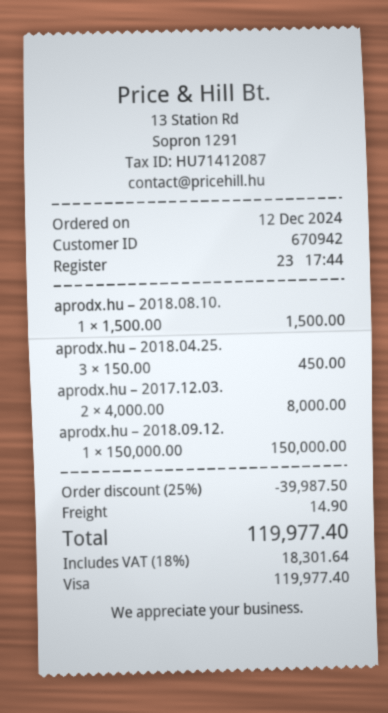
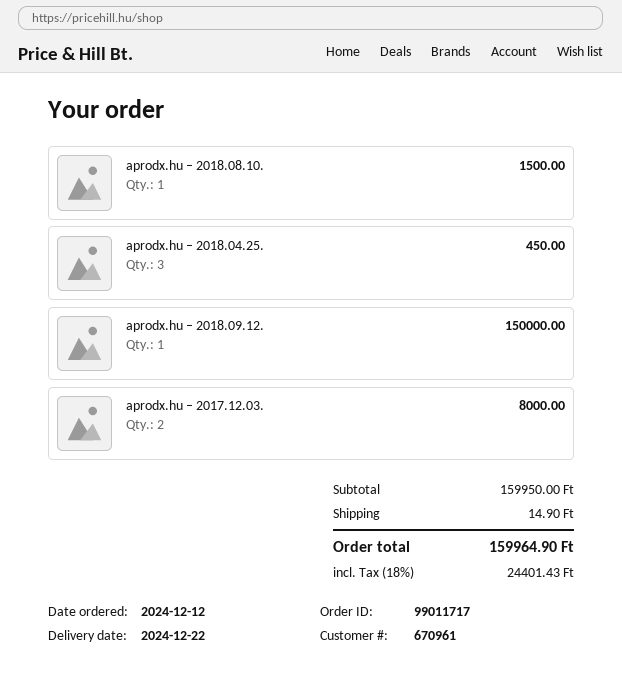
customer number: 670942 -> 670961
discount: 25% = 39987.50 -> none
tax: 18% = 18301.64 -> 18% = 24401.43
total: 119977.40 -> 159964.90

